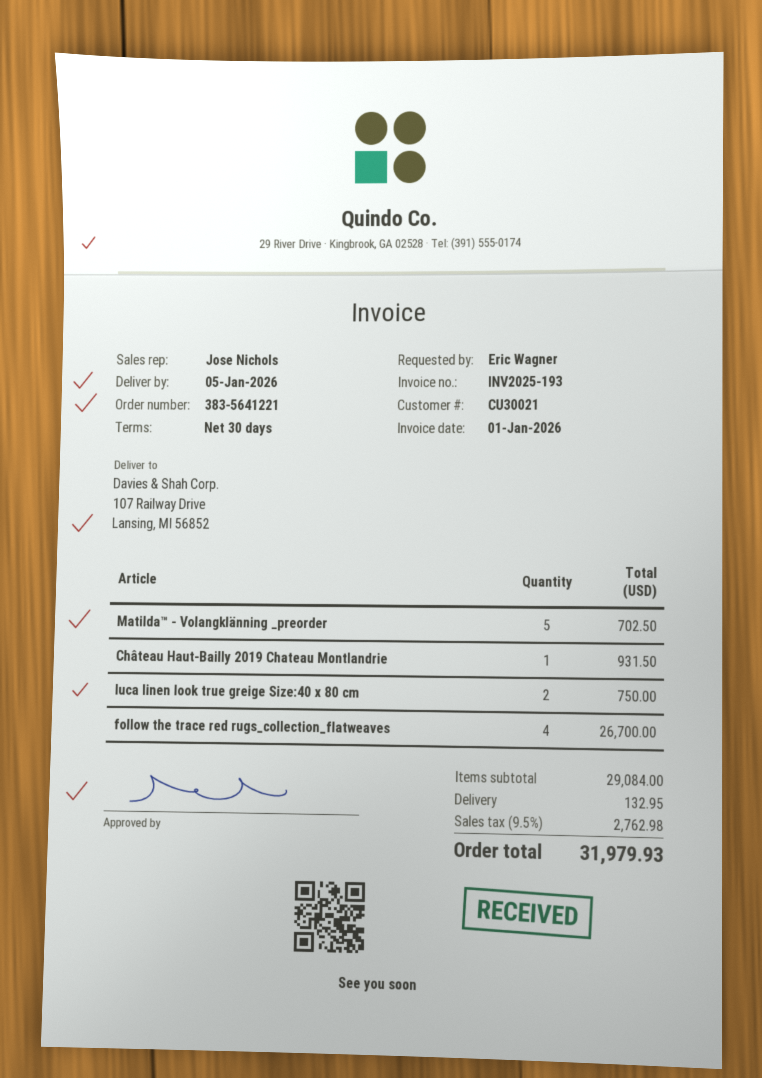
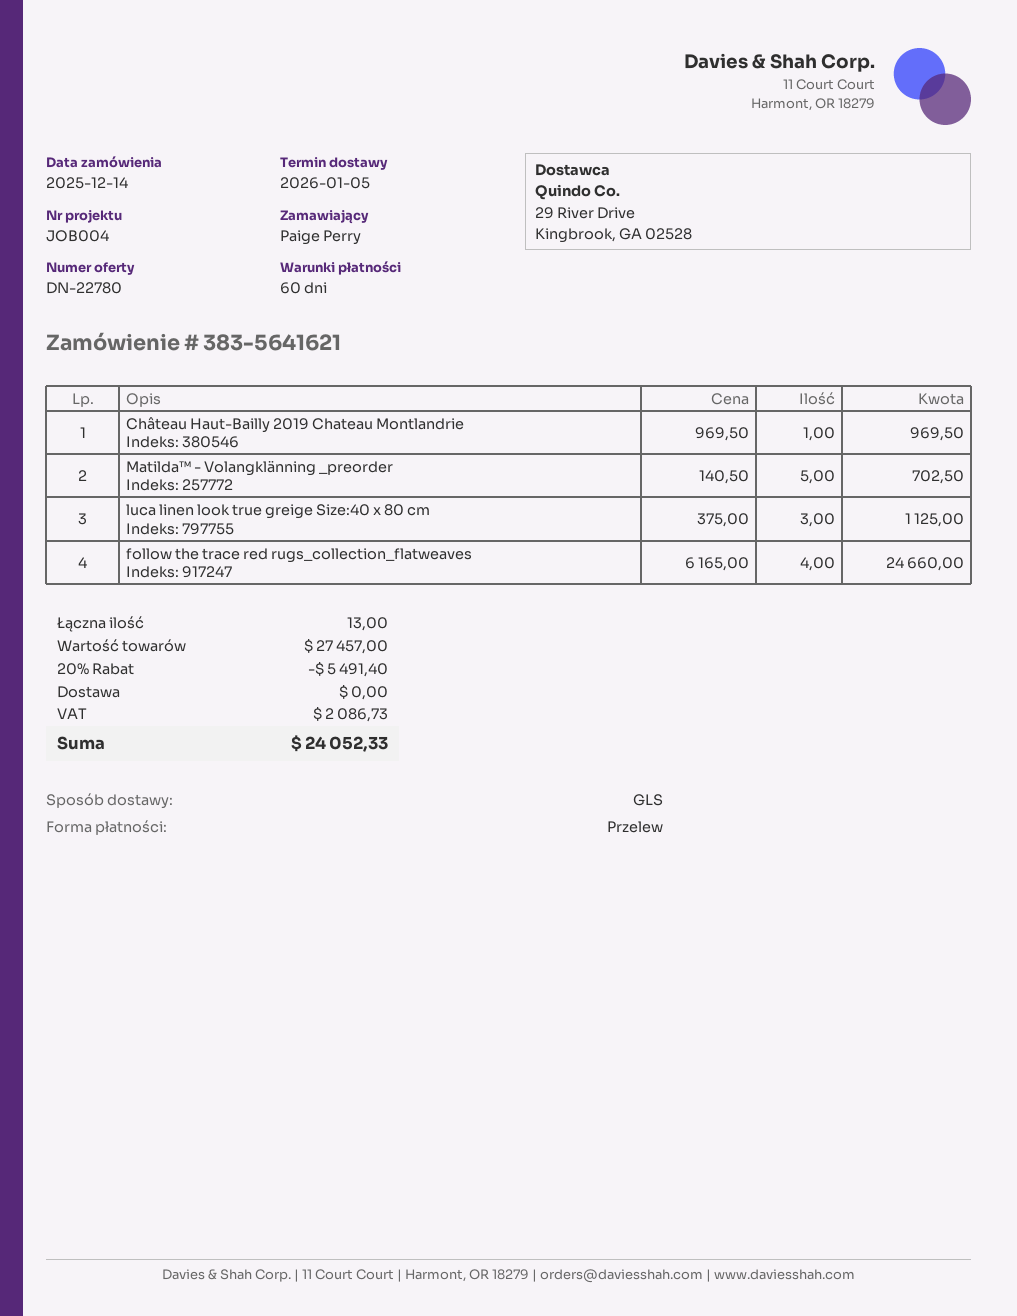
order number: 383-5641221 -> 383-5641621
payment terms: 30 days -> 60 days
ordered by: Eric Wagner -> Paige Perry
Château Haut-Bailly 2019 Chateau Montlandrie: 1 for 931.50 -> 1 for 969.50
luca linen look true greige Size:40 x 80 cm: 2 for 750.00 -> 3 for 1125.00
follow the trace red rugs_collection_flatweaves: 4 for 26700.00 -> 4 for 24660.00
subtotal: 29084.00 -> 27457.00
discount: none -> 20% = 5491.40
shipping: 132.95 -> 0.00
tax: 2762.98 -> 2086.73
total: 31979.93 -> 24052.33

